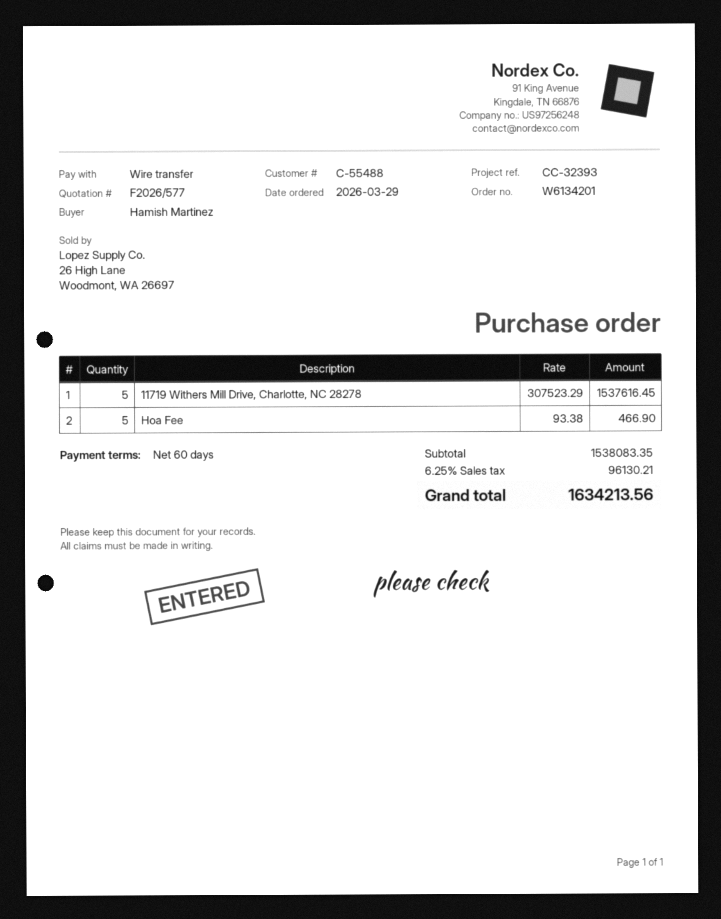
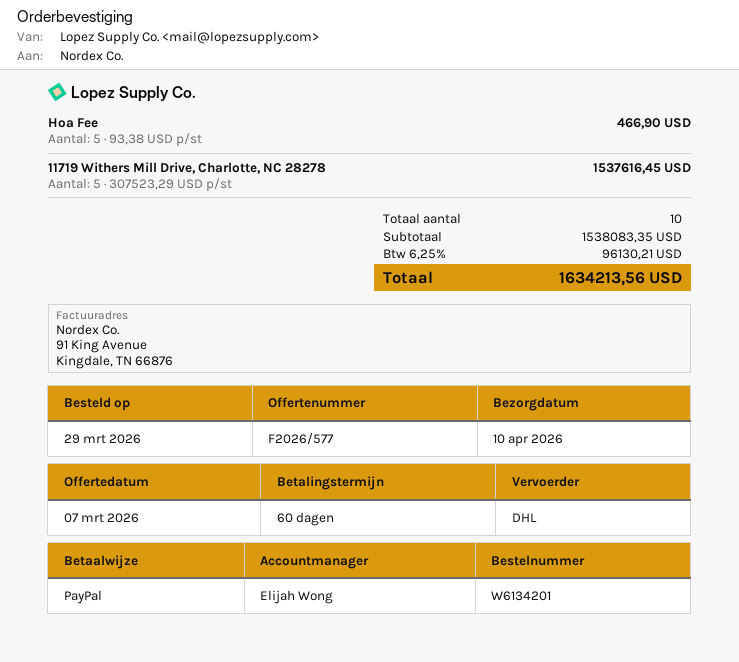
payment method: bank transfer -> PayPal

